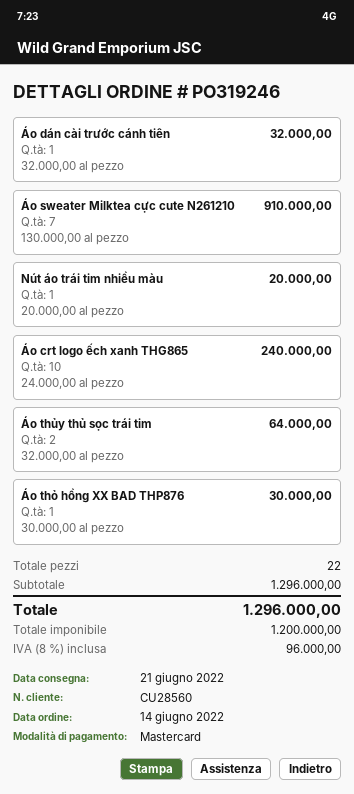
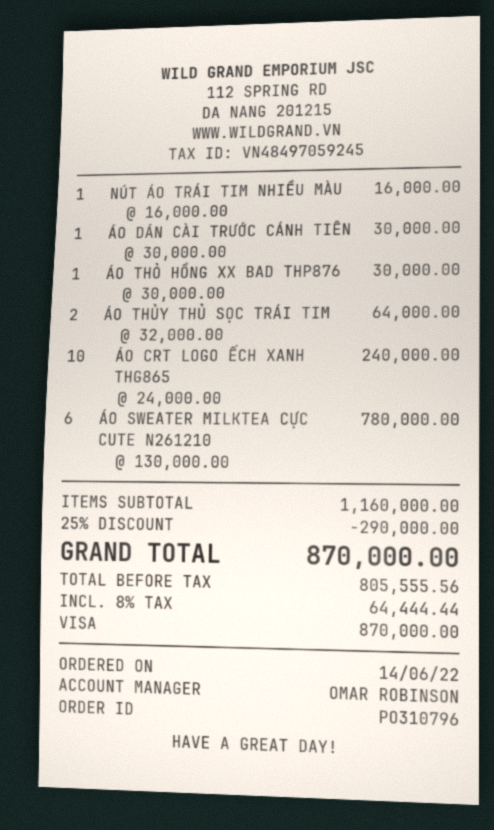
order number: PO319246 -> PO310796
payment method: Mastercard -> Visa
Áo dán cài trước cánh tiên: 1 x 32000.00 = 32000.00 -> 1 x 30000.00 = 30000.00
Áo sweater Milktea cực cute N261210: 7 x 130000.00 = 910000.00 -> 6 x 130000.00 = 780000.00
Nút áo trái tim nhiều màu: 1 x 20000.00 = 20000.00 -> 1 x 16000.00 = 16000.00
subtotal: 1296000.00 -> 1160000.00
discount: none -> 25% = 290000.00
net: 1200000.00 -> 805555.56
tax: 8% = 96000.00 -> 8% = 64444.44
total: 1296000.00 -> 870000.00

